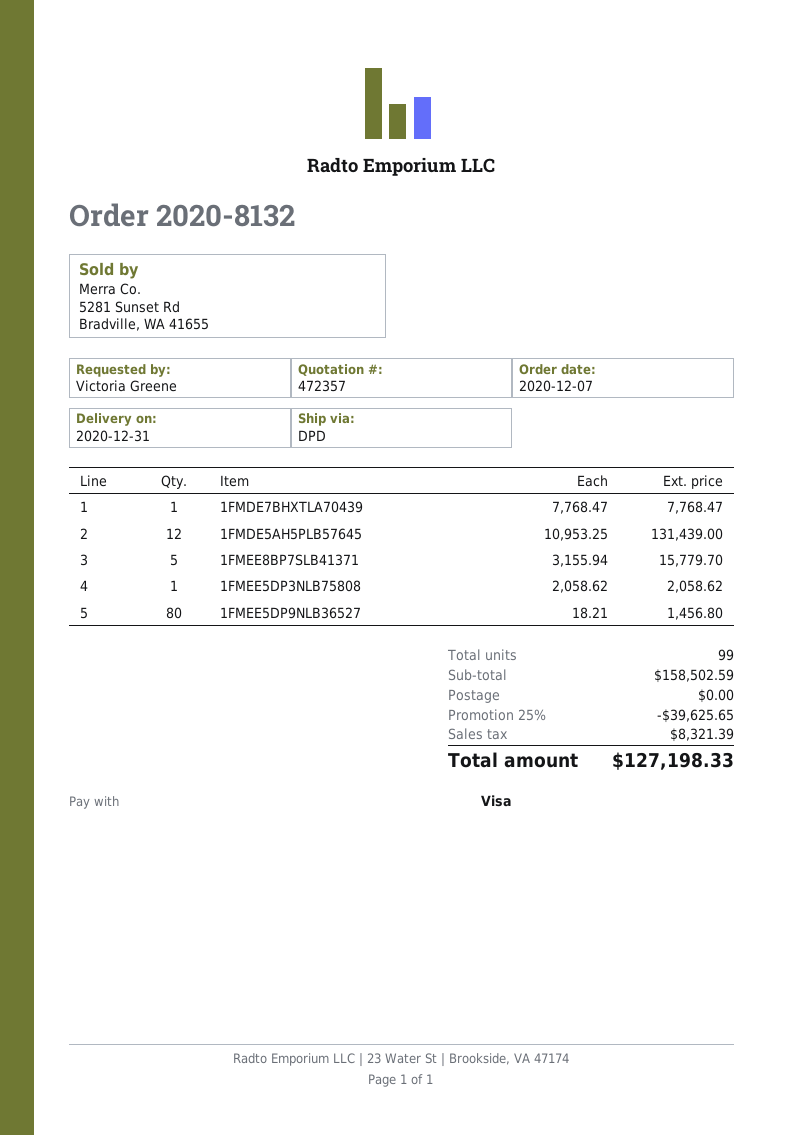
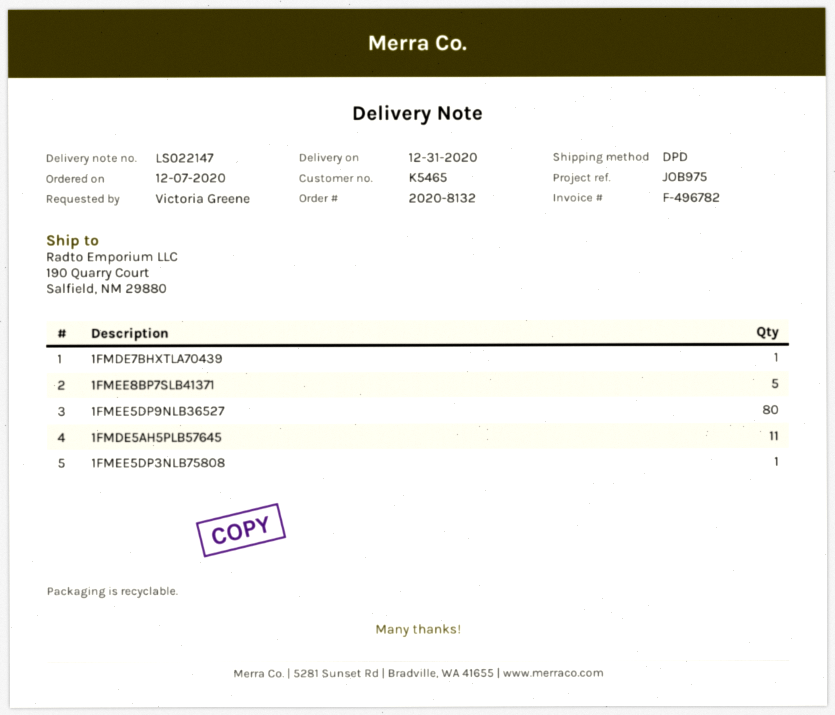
1FMDE5AH5PLB57645: 12 -> 11

